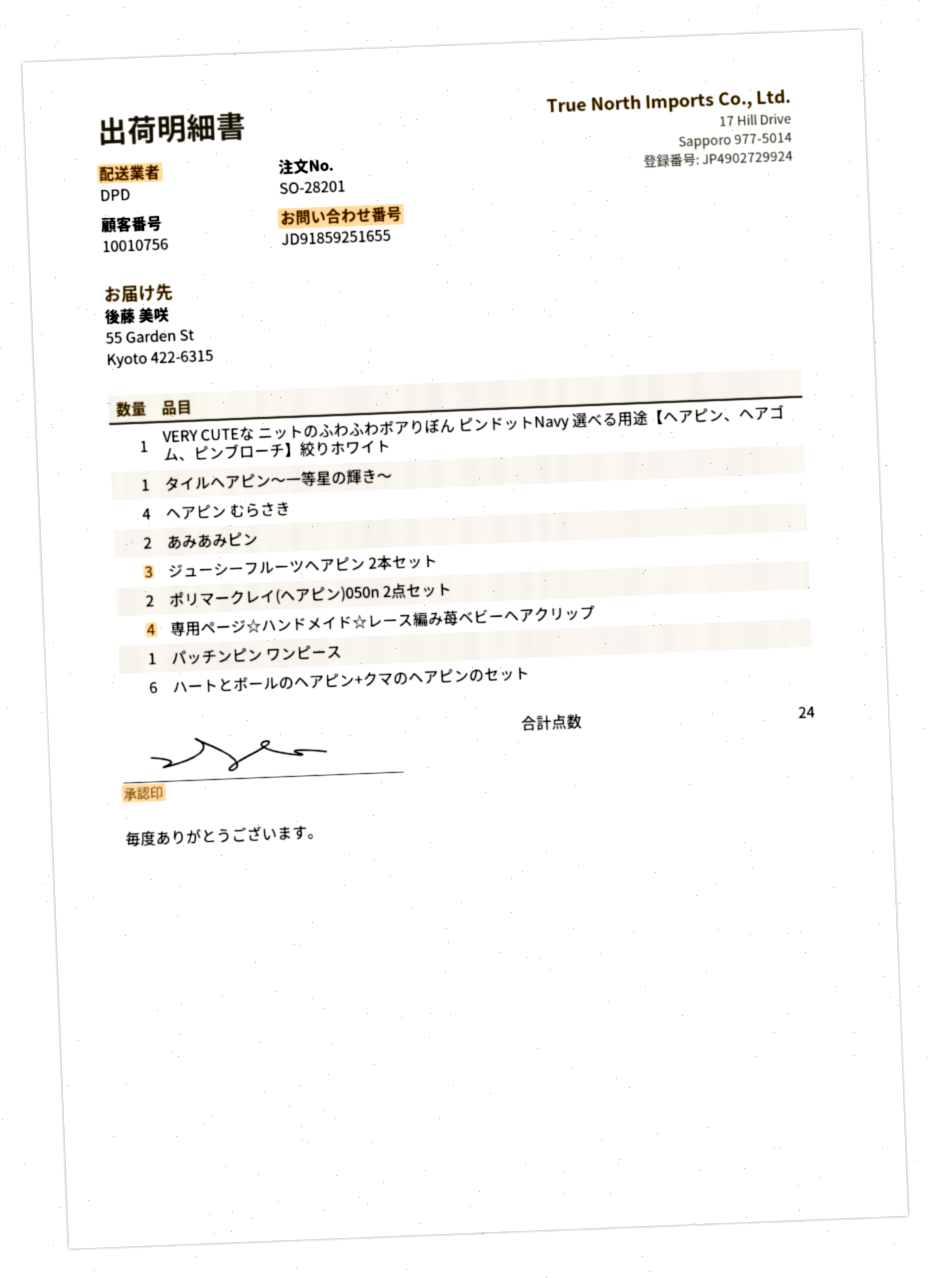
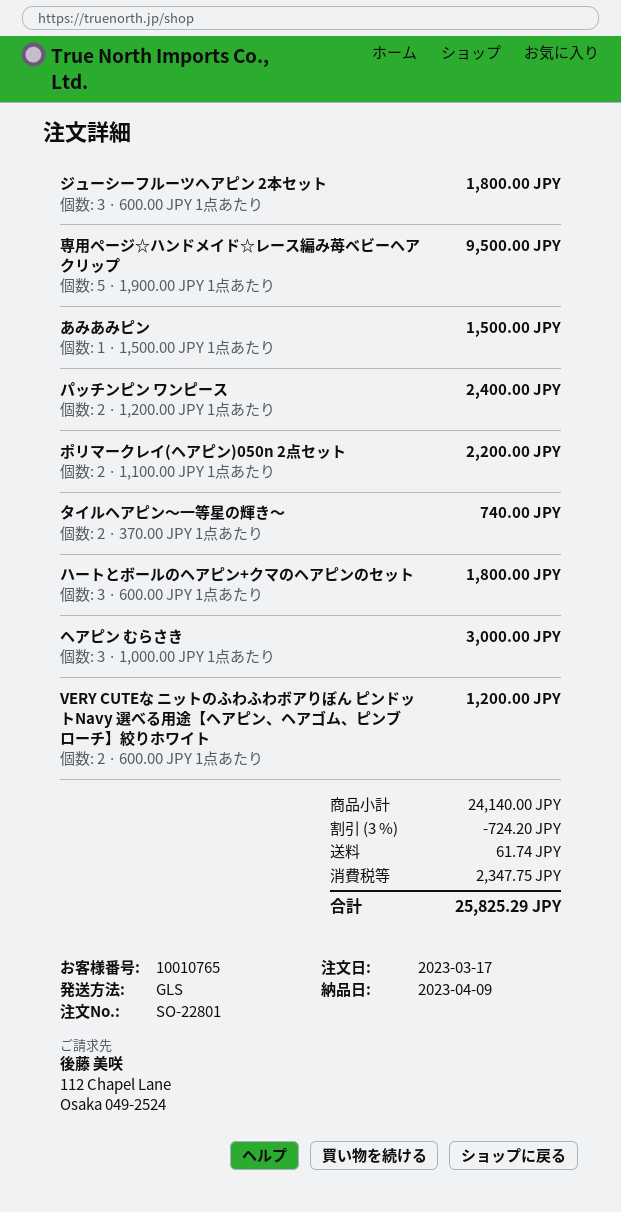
order number: SO-28201 -> SO-22801
customer number: 10010756 -> 10010765
shipping method: DPD -> GLS
VERY CUTEな ニットのふわふわボアりぼん ピンドットNavy 選べる用途【ヘアピン、ヘアゴム、ピンブローチ】絞りホワイト: 1 -> 2
タイルヘアピン〜一等星の輝き〜: 1 -> 2
ヘアピン むらさき: 4 -> 3
あみあみピン: 2 -> 1
専用ページ☆ハンドメイド☆レース編み苺ベビーヘアクリップ: 4 -> 5
パッチンピン ワンピース: 1 -> 2
ハートとボールのヘアピン+クマのヘアピンのセット: 6 -> 3

